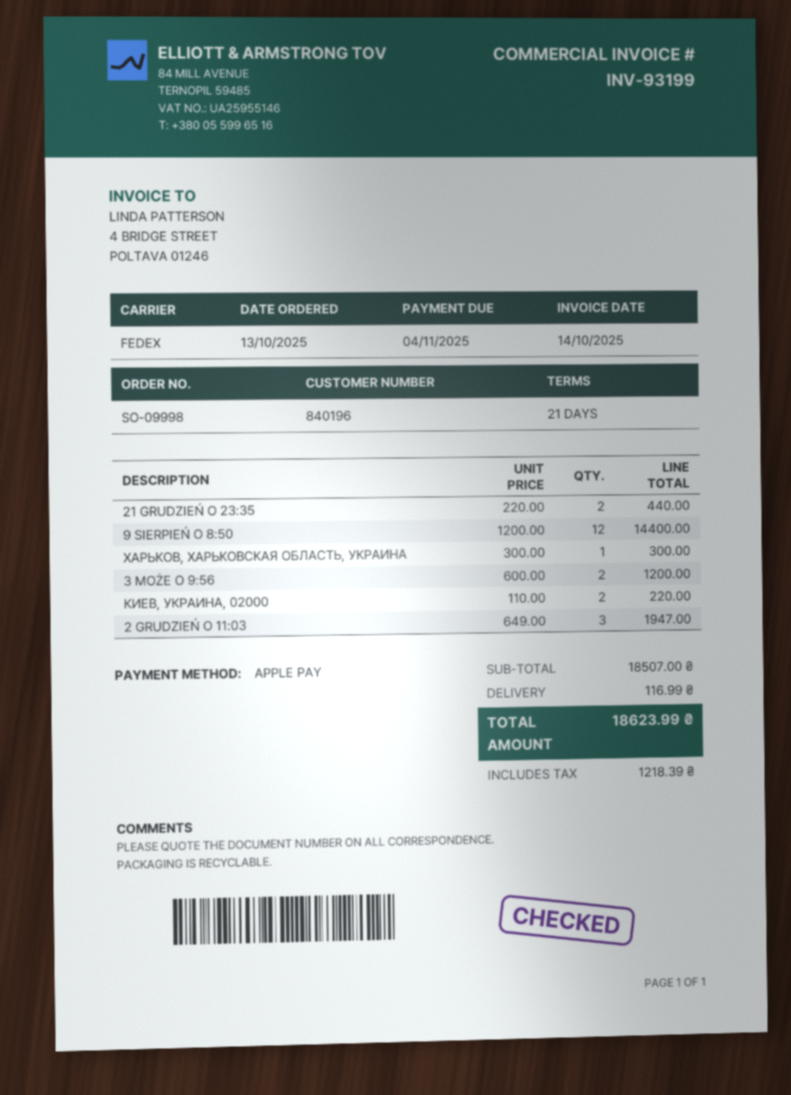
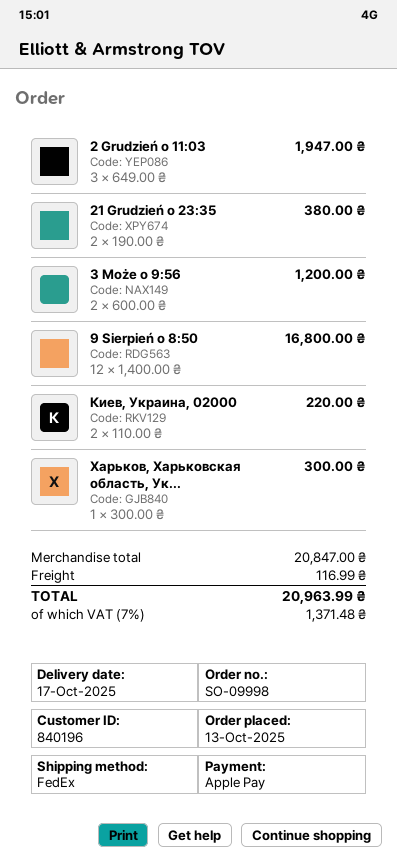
21 GRUDZIEŃ O 23:35: 2 x 220.00 = 440.00 -> 2 x 190.00 = 380.00
9 SIERPIEŃ O 8:50: 12 x 1200.00 = 14400.00 -> 12 x 1400.00 = 16800.00
subtotal: 18507.00 -> 20847.00
tax: 1218.39 -> 1371.48
total: 18623.99 -> 20963.99

